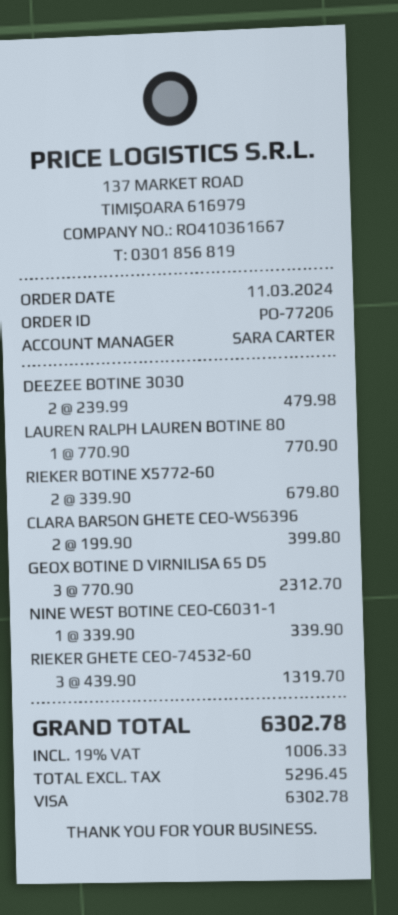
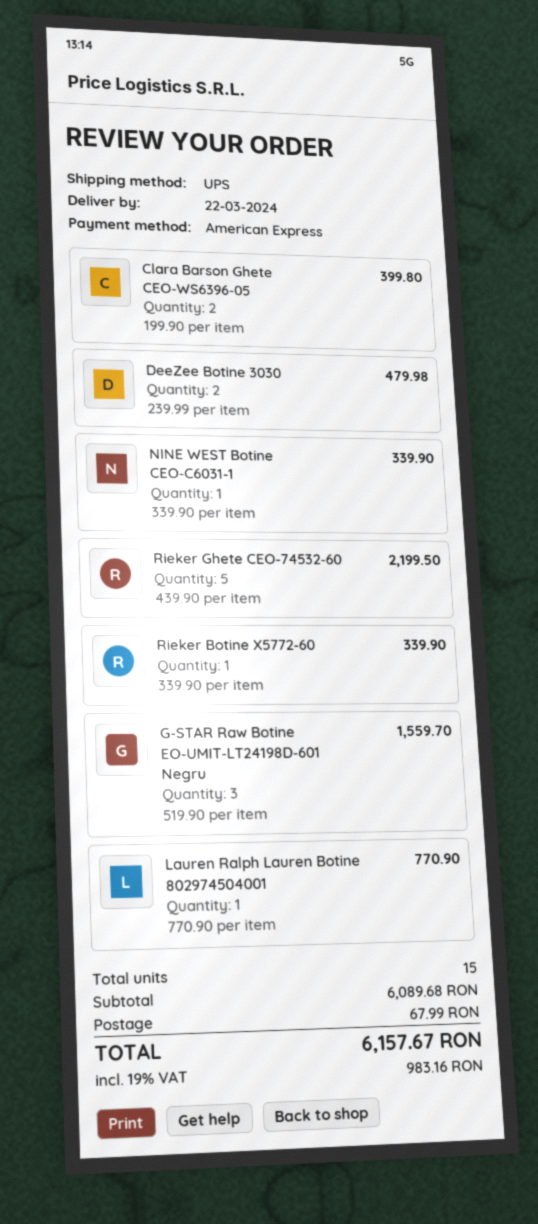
payment method: Visa -> American Express
RIEKER BOTINE X5772-60: 2 x 339.90 = 679.80 -> 1 x 339.90 = 339.90
GEOX BOTINE D VIRNILISA 65 D5: 3 x 770.90 = 2312.70 -> none
RIEKER GHETE CEO-74532-60: 3 x 439.90 = 1319.70 -> 5 x 439.90 = 2199.50
G-STAR Raw Botine EO-UMIT-LT24198D-601 Negru: none -> 3 x 519.90 = 1559.70
shipping: none -> 67.99
tax: 19% = 1006.33 -> 19% = 983.16
total: 6302.78 -> 6157.67

